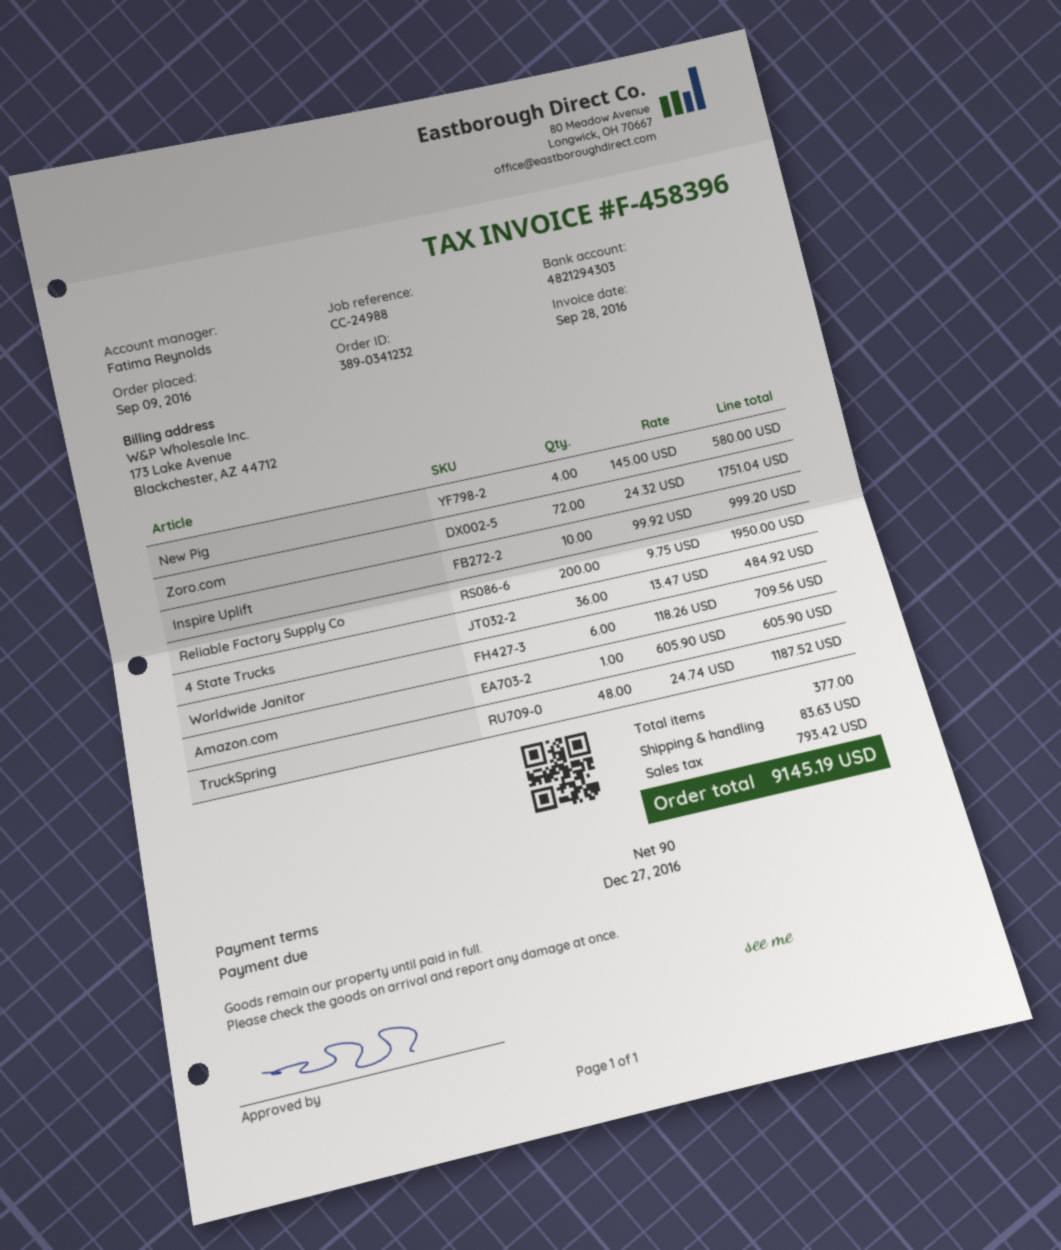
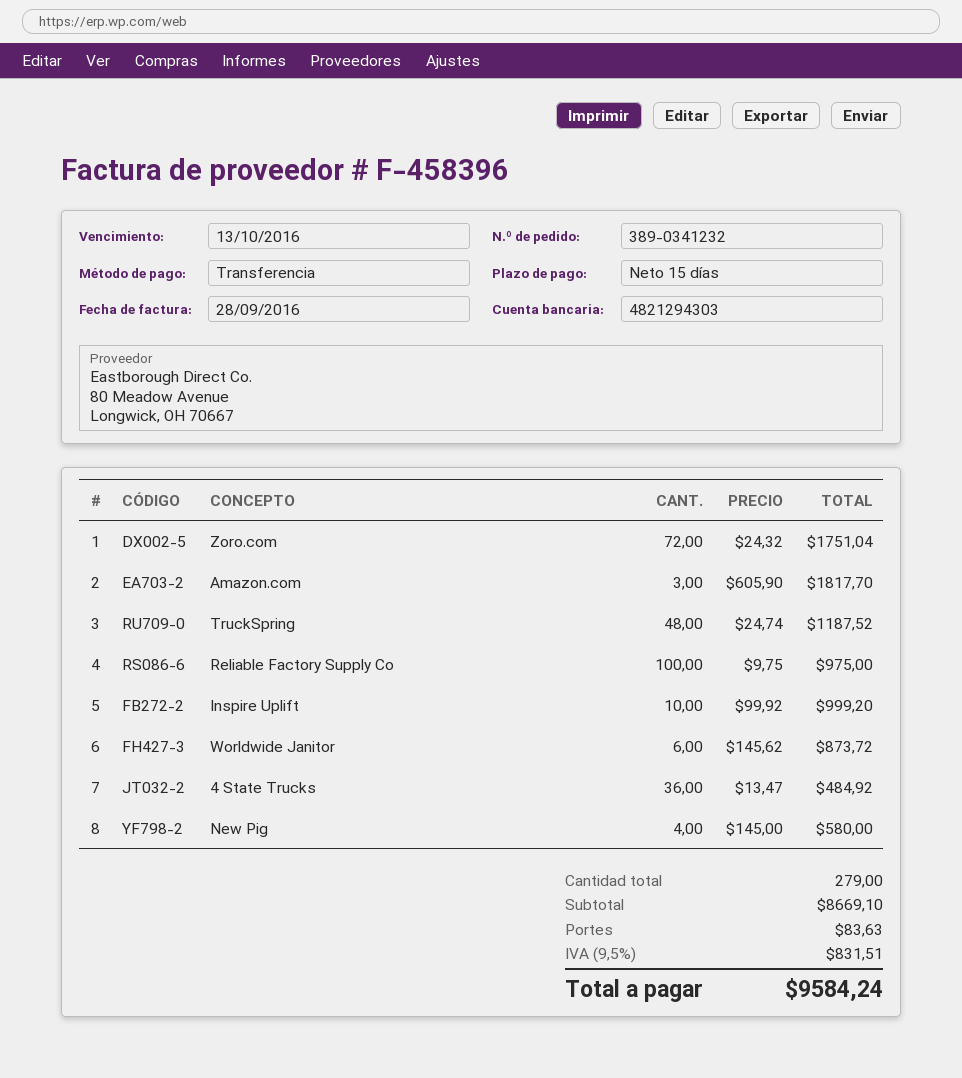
payment terms: 90 days -> 15 days
due date: 2016-12-27 -> 2016-10-13
Reliable Factory Supply Co: 200 x 9.75 = 1950.00 -> 100 x 9.75 = 975.00
Worldwide Janitor: 6 x 118.26 = 709.56 -> 6 x 145.62 = 873.72
Amazon.com: 1 x 605.90 = 605.90 -> 3 x 605.90 = 1817.70
total quantity: 377 -> 279
tax: 793.42 -> 831.51
total: 9145.19 -> 9584.24

